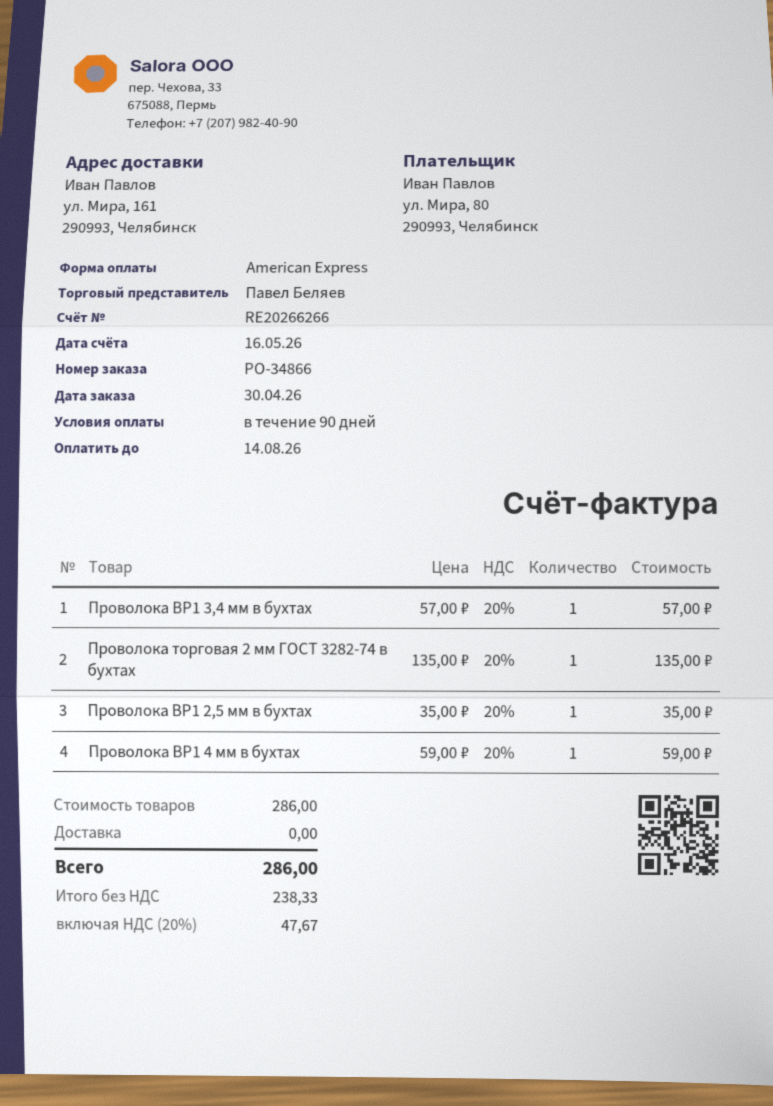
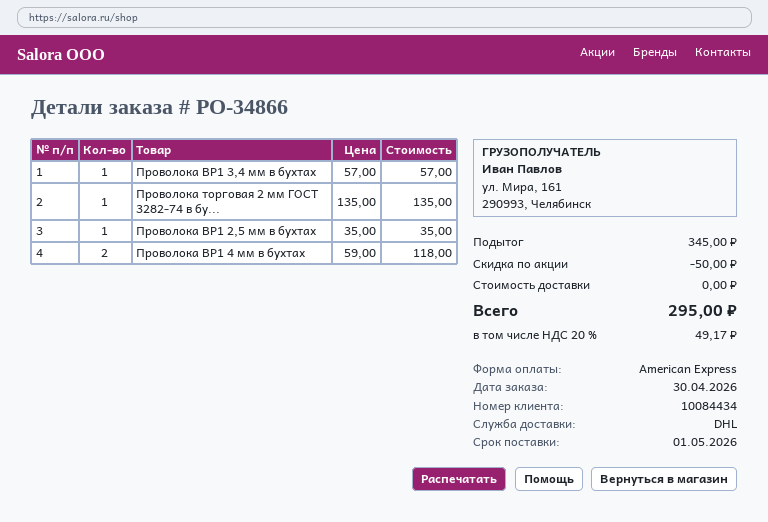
Проволока ВР1 4 мм в бухтах: 1 x 59.00 = 59.00 -> 2 x 59.00 = 118.00
subtotal: 286.00 -> 345.00
discount: none -> 50.00
tax: 20% = 47.67 -> 20% = 49.17
total: 286.00 -> 295.00

